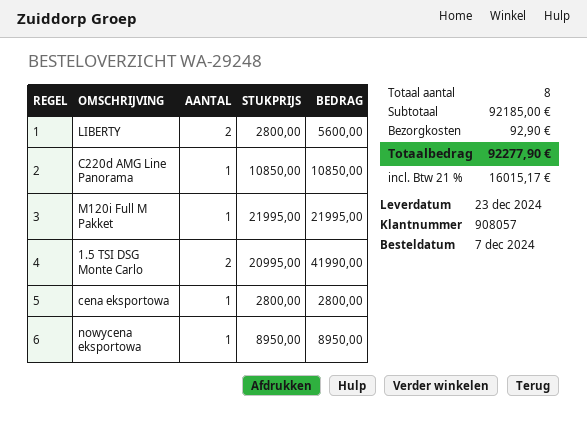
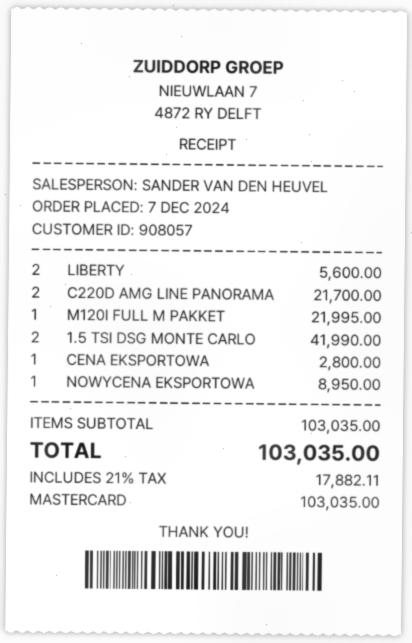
C220d AMG Line Panorama: 1 for 10850.00 -> 2 for 21700.00
subtotal: 92185.00 -> 103035.00
shipping: 92.90 -> none
tax: 21% = 16015.17 -> 21% = 17882.11
total: 92277.90 -> 103035.00

